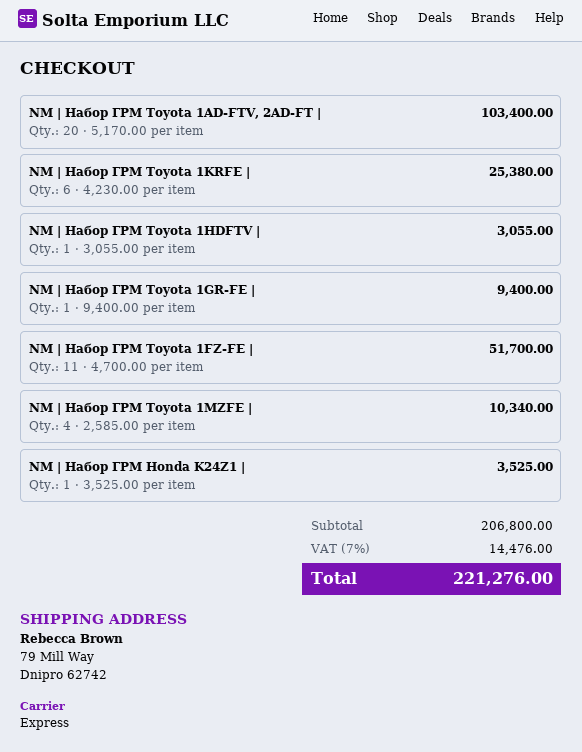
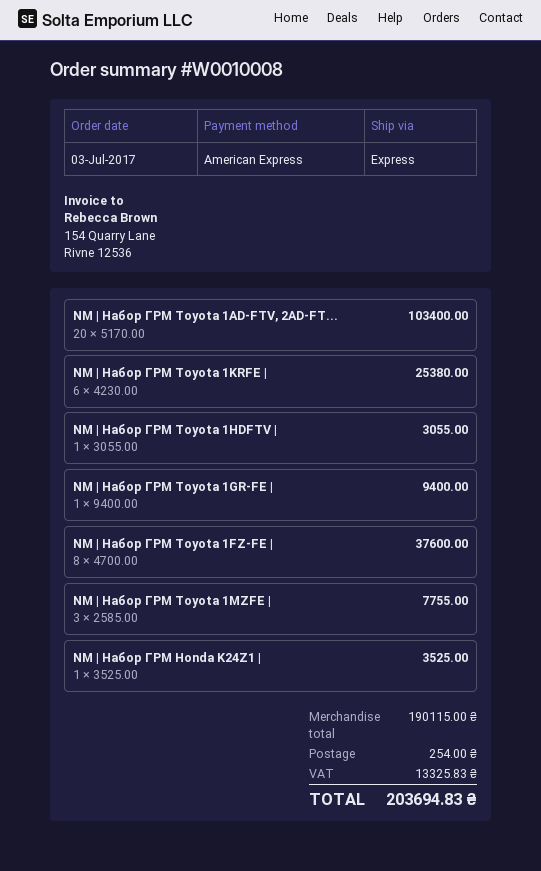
NM | Набор ГРМ Toyota 1FZ-FE |: 11 x 4700.00 = 51700.00 -> 8 x 4700.00 = 37600.00
NM | Набор ГРМ Toyota 1MZFE |: 4 x 2585.00 = 10340.00 -> 3 x 2585.00 = 7755.00
subtotal: 206800.00 -> 190115.00
shipping: none -> 254.00
tax: 14476.00 -> 13325.83
total: 221276.00 -> 203694.83

